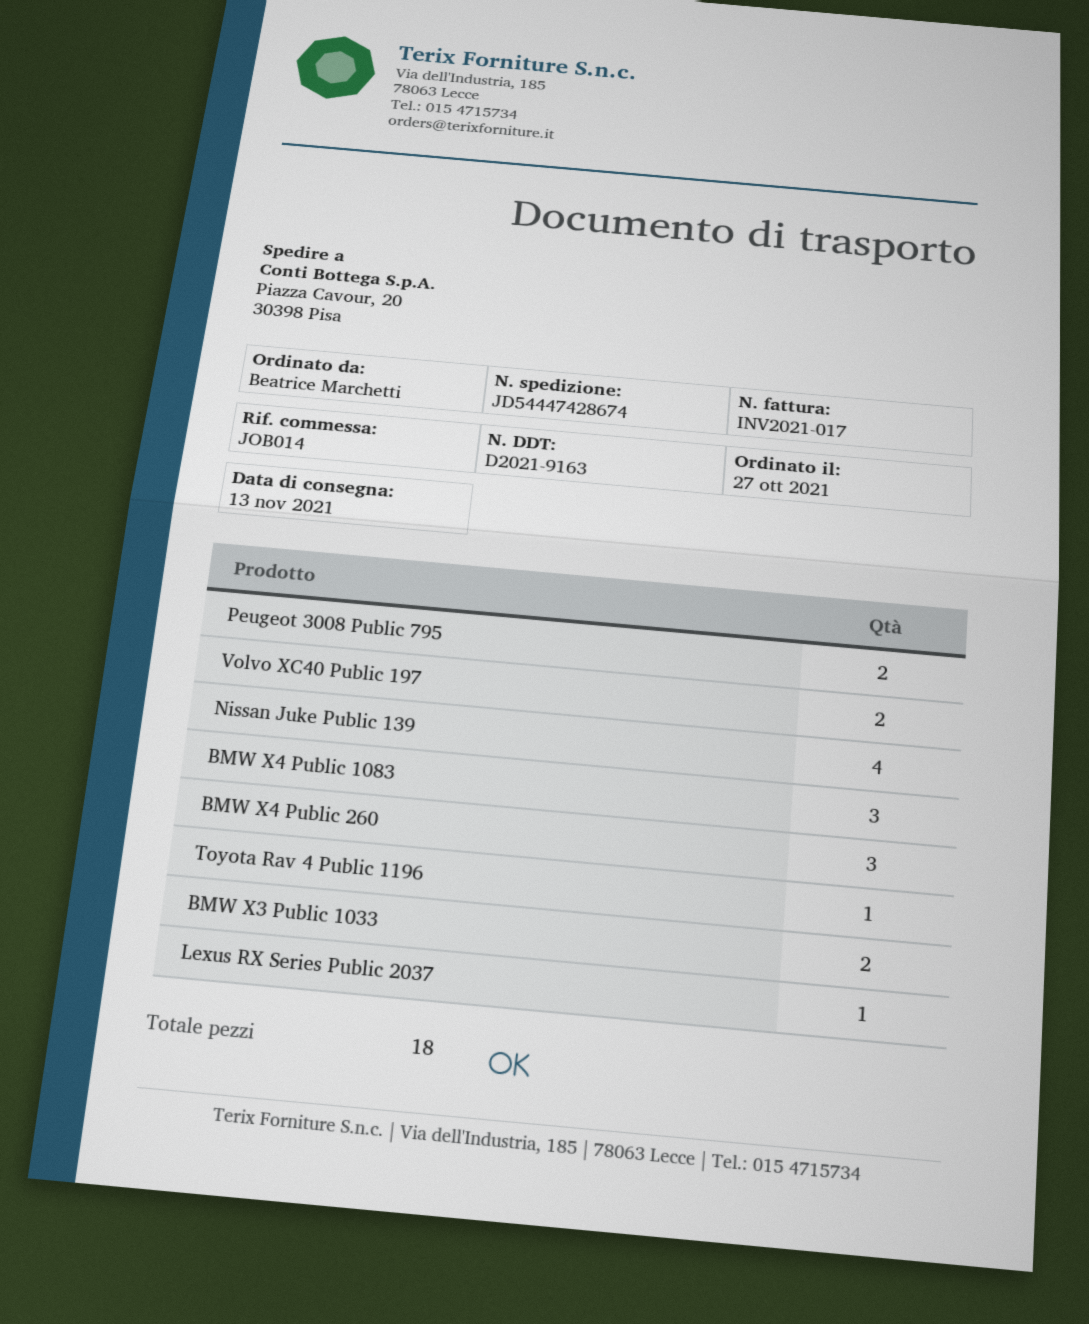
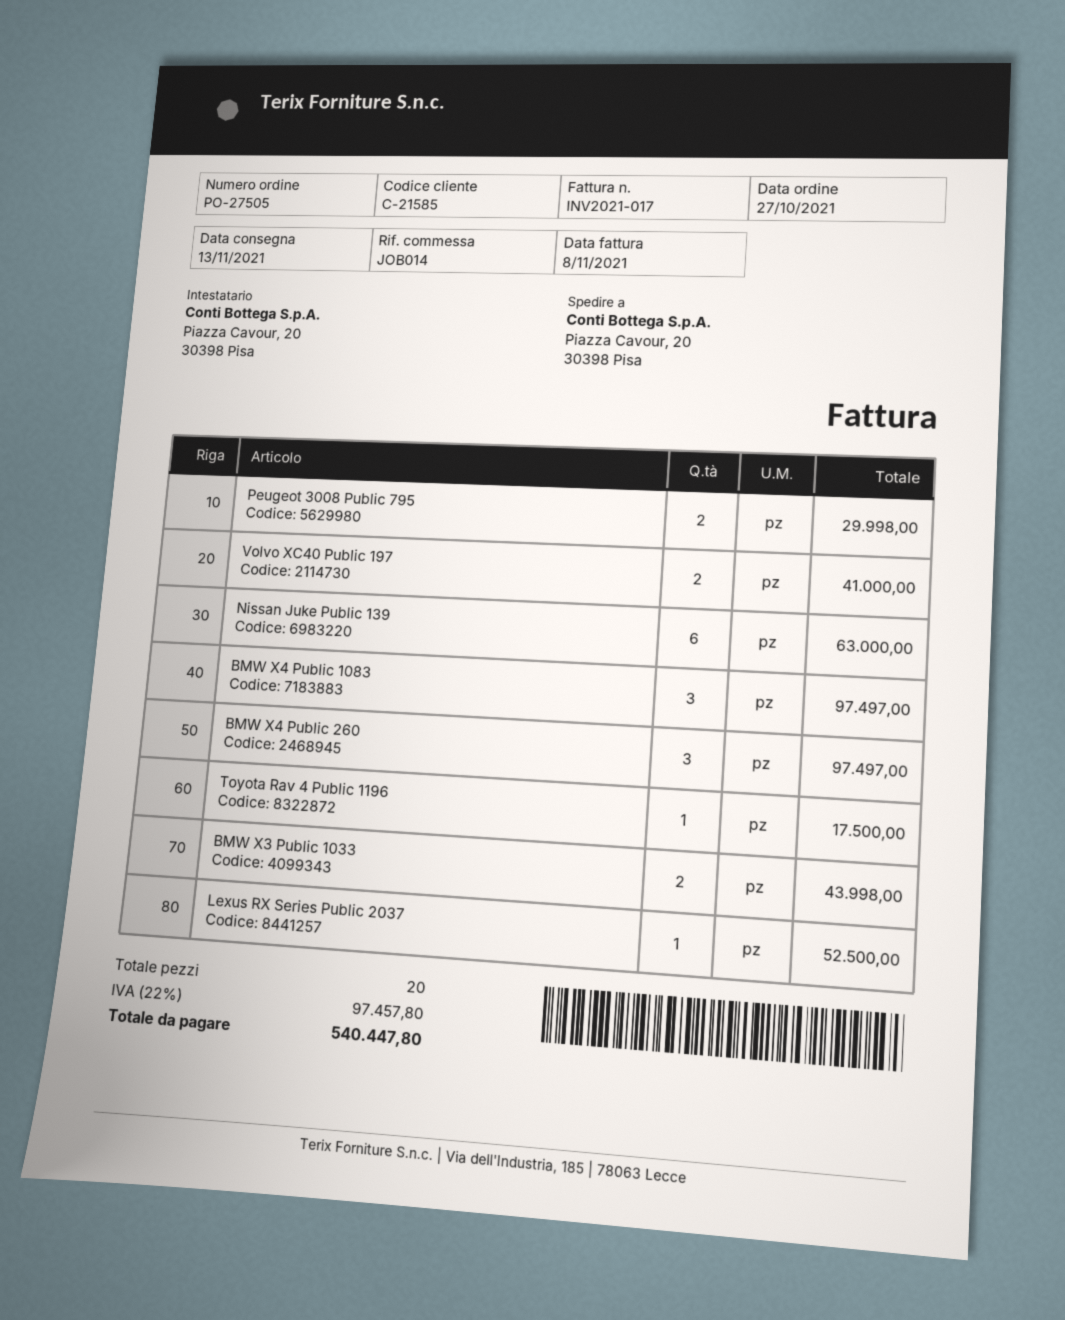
Nissan Juke Public 139: 4 -> 6
total quantity: 18 -> 20

